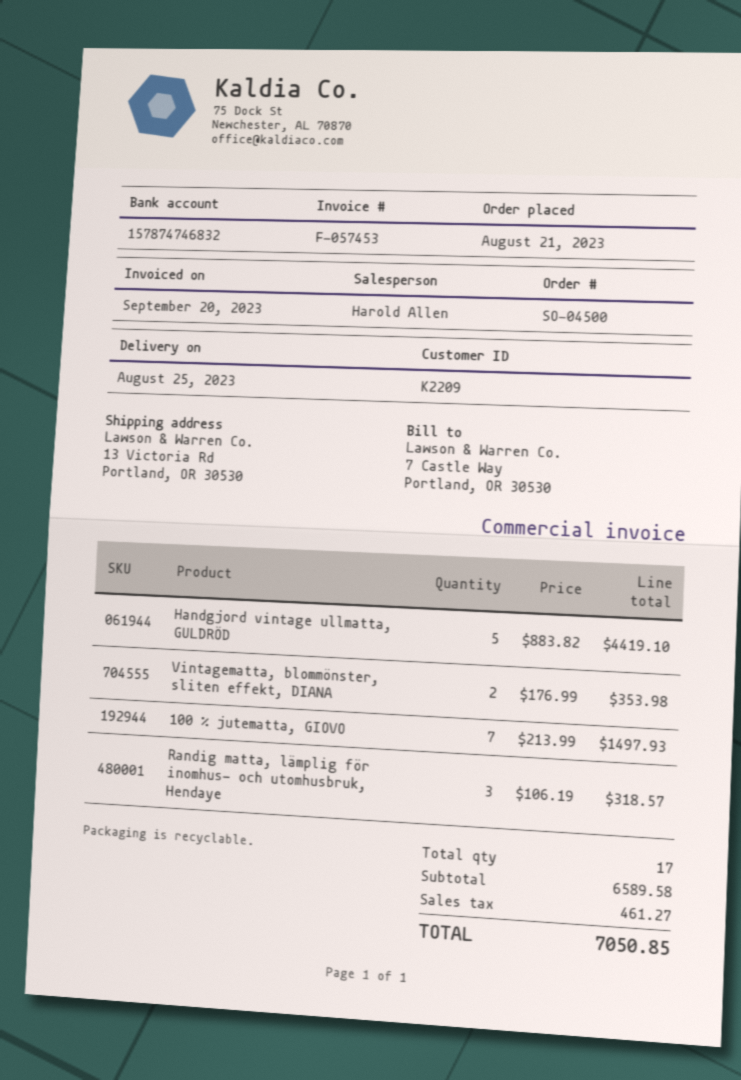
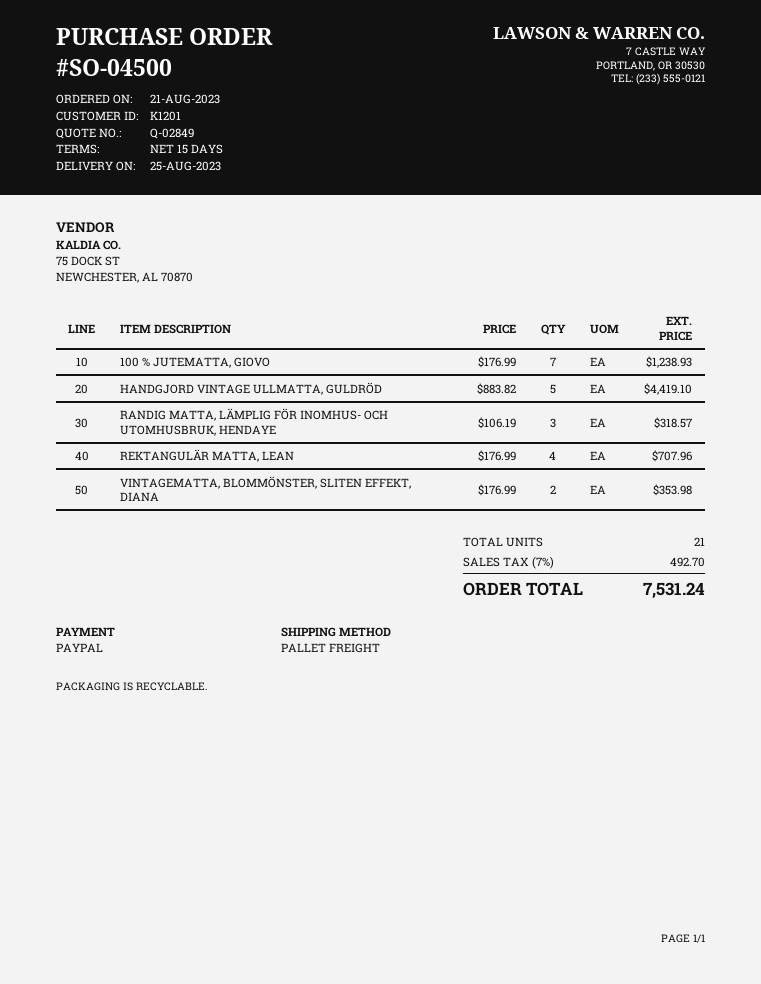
customer number: K2209 -> K1201
100 % jutematta, GIOVO: 7 x 213.99 = 1497.93 -> 7 x 176.99 = 1238.93
REKTANGULÄR MATTA, LEAN: none -> 4 x 176.99 = 707.96
total quantity: 17 -> 21
tax: 461.27 -> 492.70
total: 7050.85 -> 7531.24

